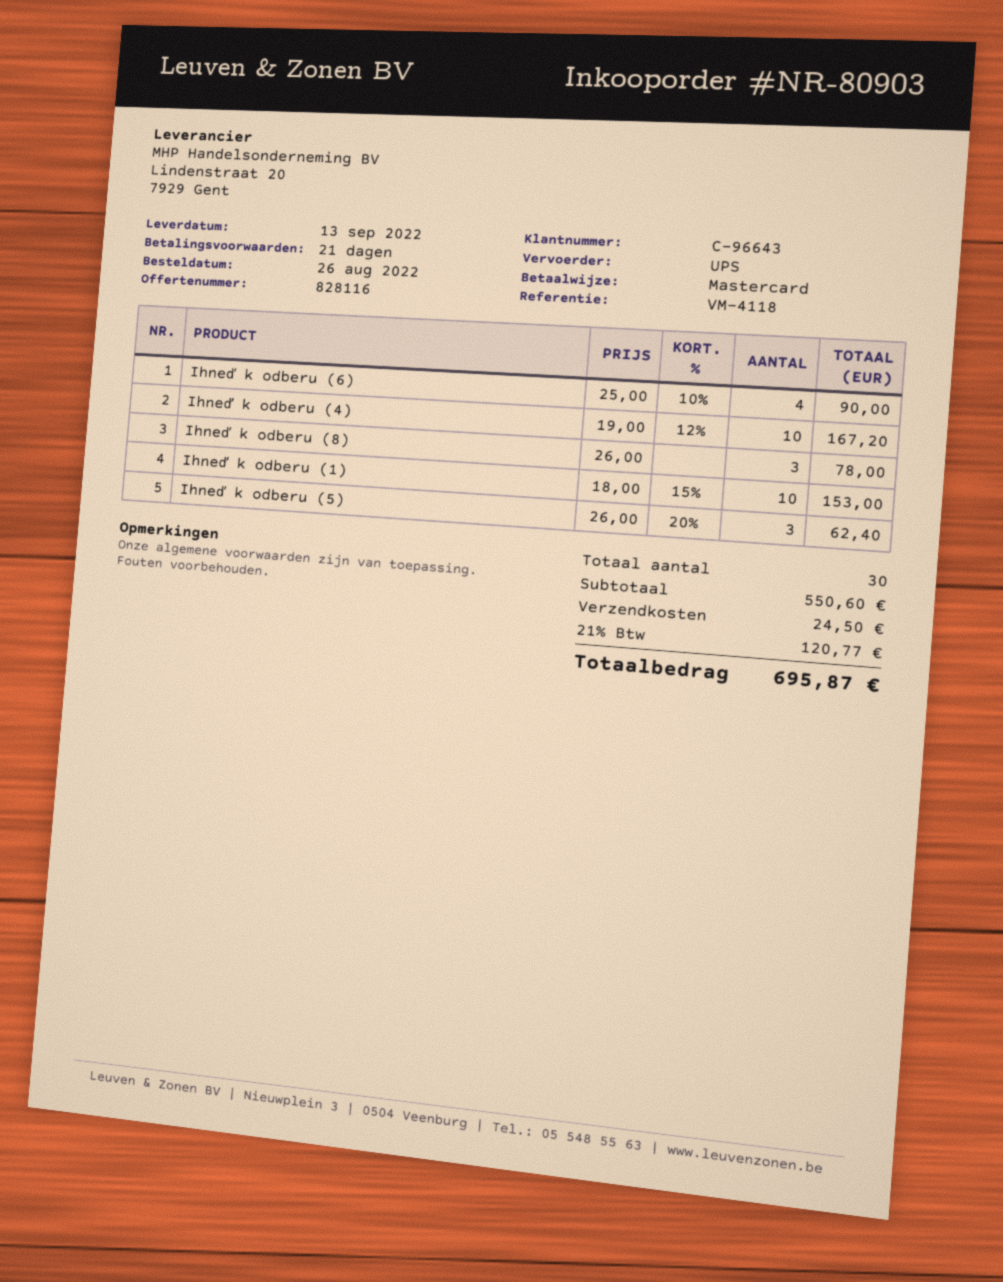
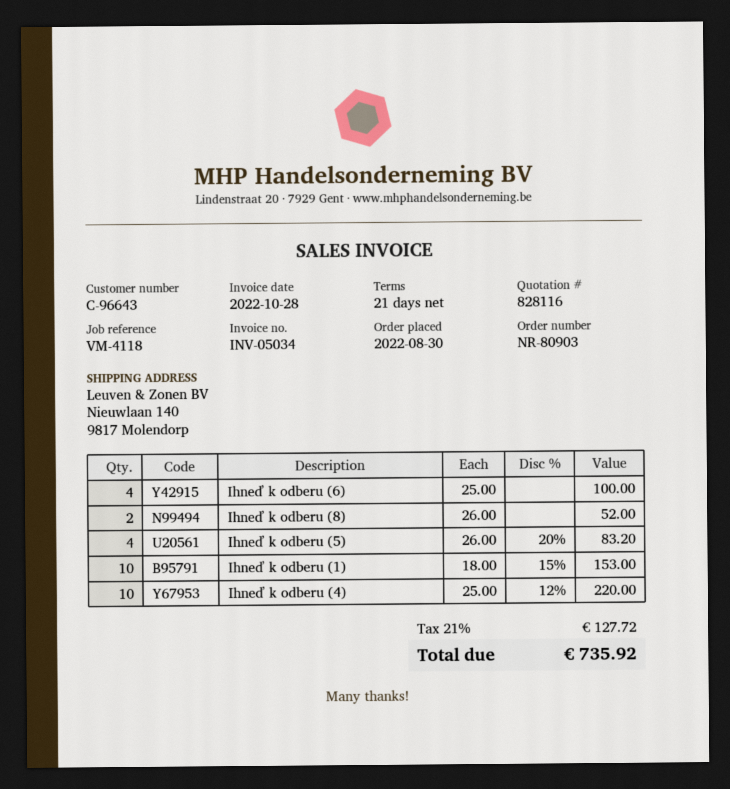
order date: 2022-08-26 -> 2022-08-30
Ihneď k odberu (6): 4 x 25.00 - 10% = 90.00 -> 4 x 25.00 = 100.00
Ihneď k odberu (4): 10 x 19.00 - 12% = 167.20 -> 10 x 25.00 - 12% = 220.00
Ihneď k odberu (8): 3 x 26.00 = 78.00 -> 2 x 26.00 = 52.00
Ihneď k odberu (5): 3 x 26.00 - 20% = 62.40 -> 4 x 26.00 - 20% = 83.20
shipping: 24.50 -> none
tax: 21% = 120.77 -> 21% = 127.72
total: 695.87 -> 735.92

